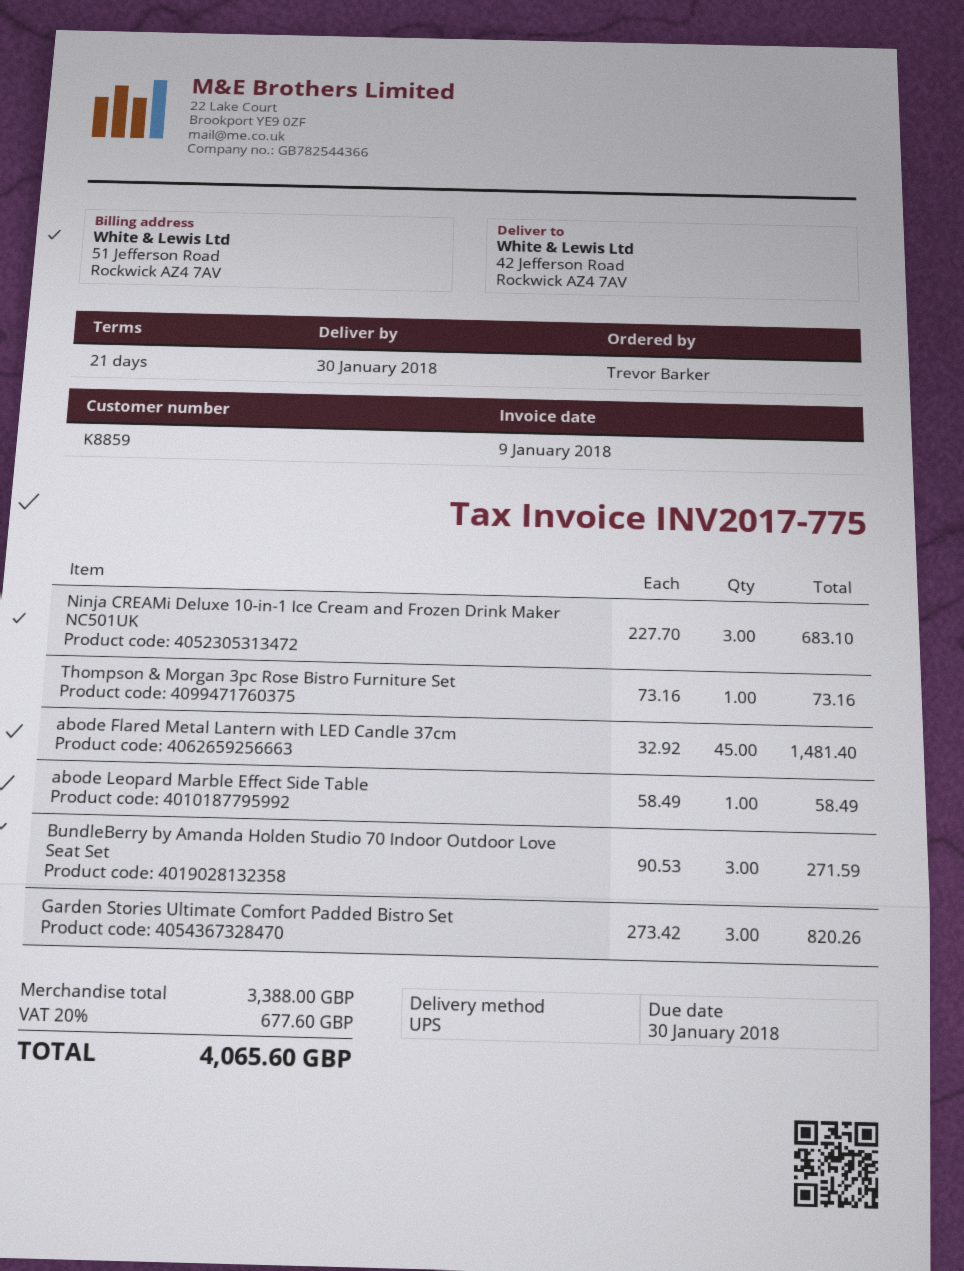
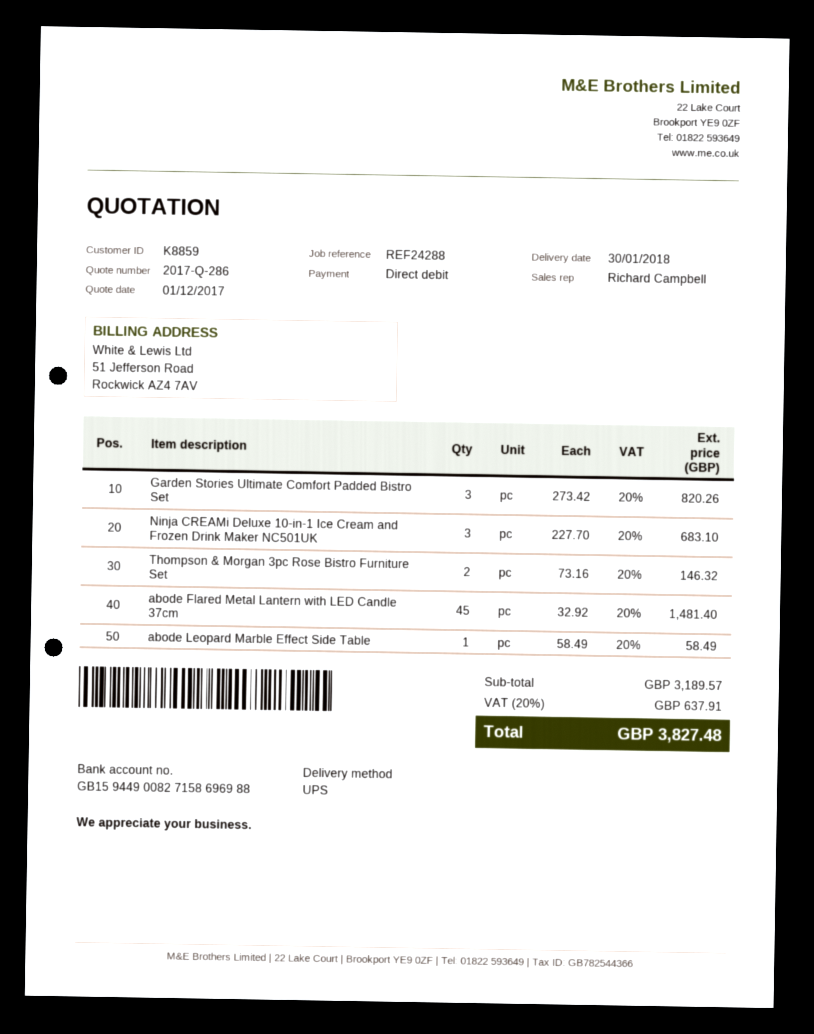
Thompson & Morgan 3pc Rose Bistro Furniture Set: 1 x 73.16 = 73.16 -> 2 x 73.16 = 146.32
BundleBerry by Amanda Holden Studio 70 Indoor Outdoor Love Seat Set: 3 x 90.53 = 271.59 -> none
subtotal: 3388.00 -> 3189.57
tax: 20% = 677.60 -> 20% = 637.91
total: 4065.60 -> 3827.48

